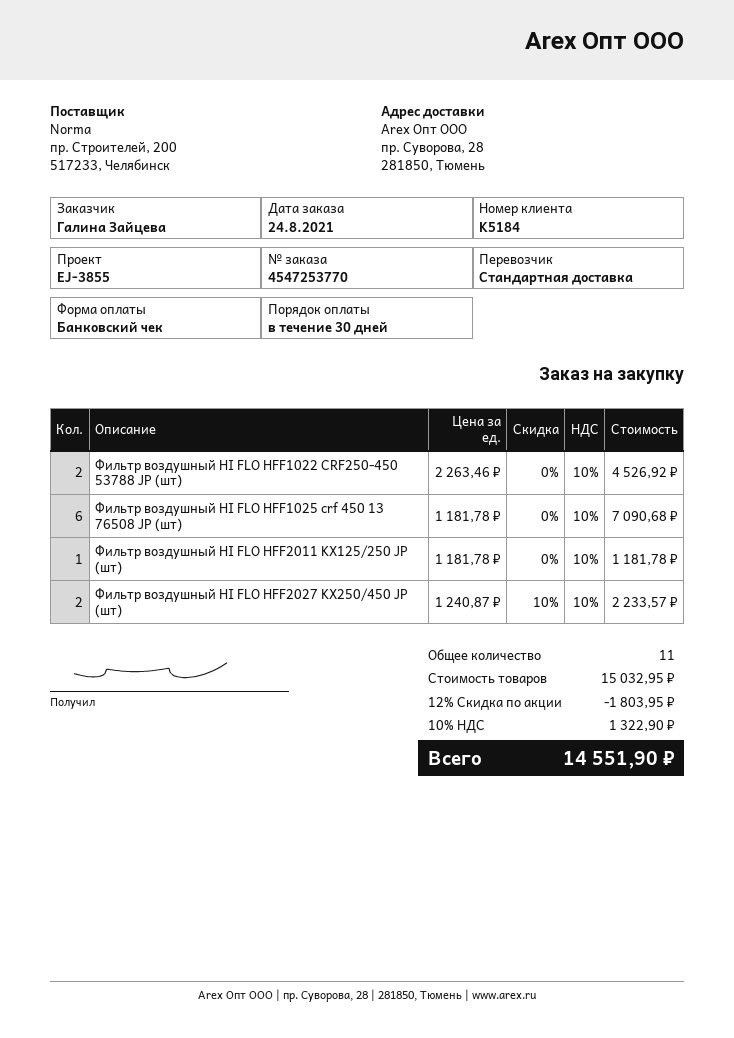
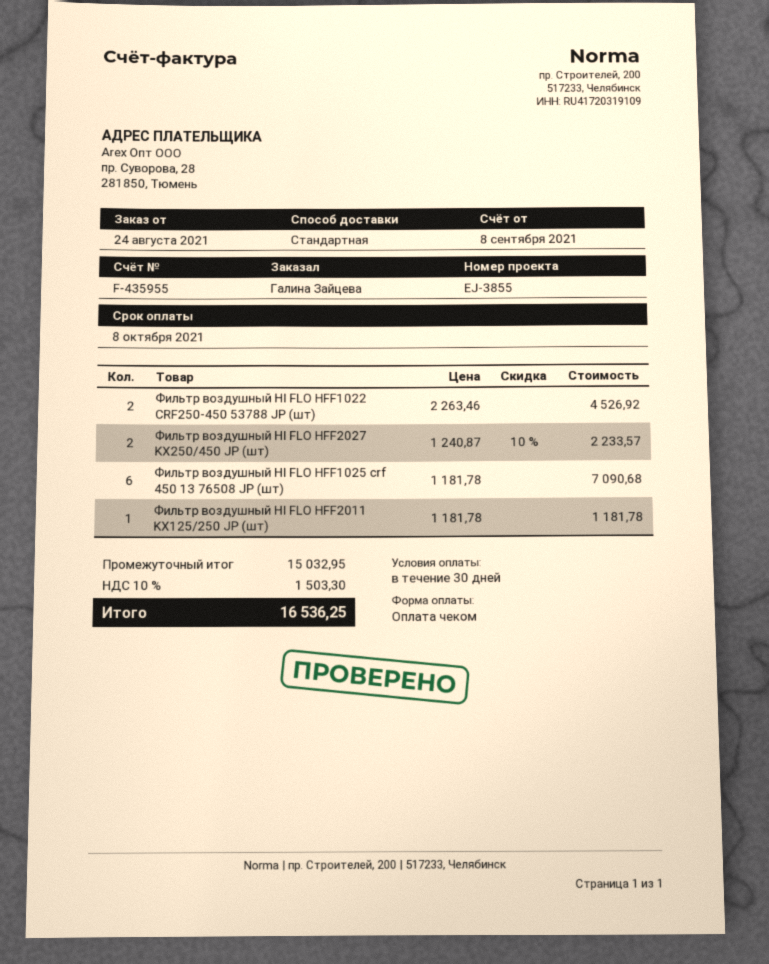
discount: 12% = 1803.95 -> none
tax: 10% = 1322.90 -> 10% = 1503.30
total: 14551.90 -> 16536.25

